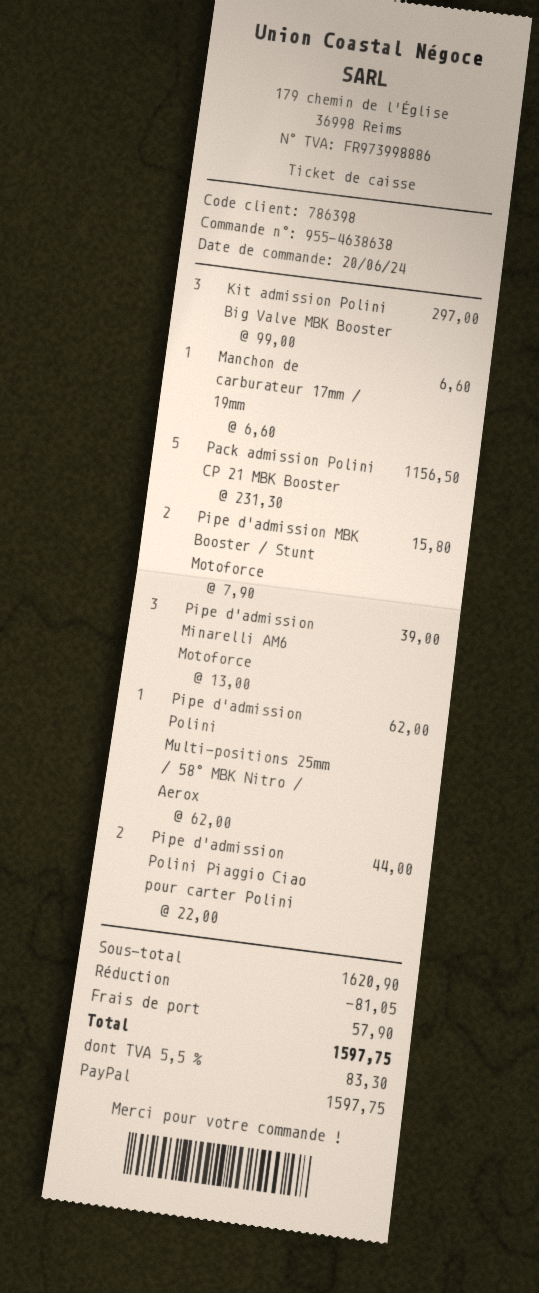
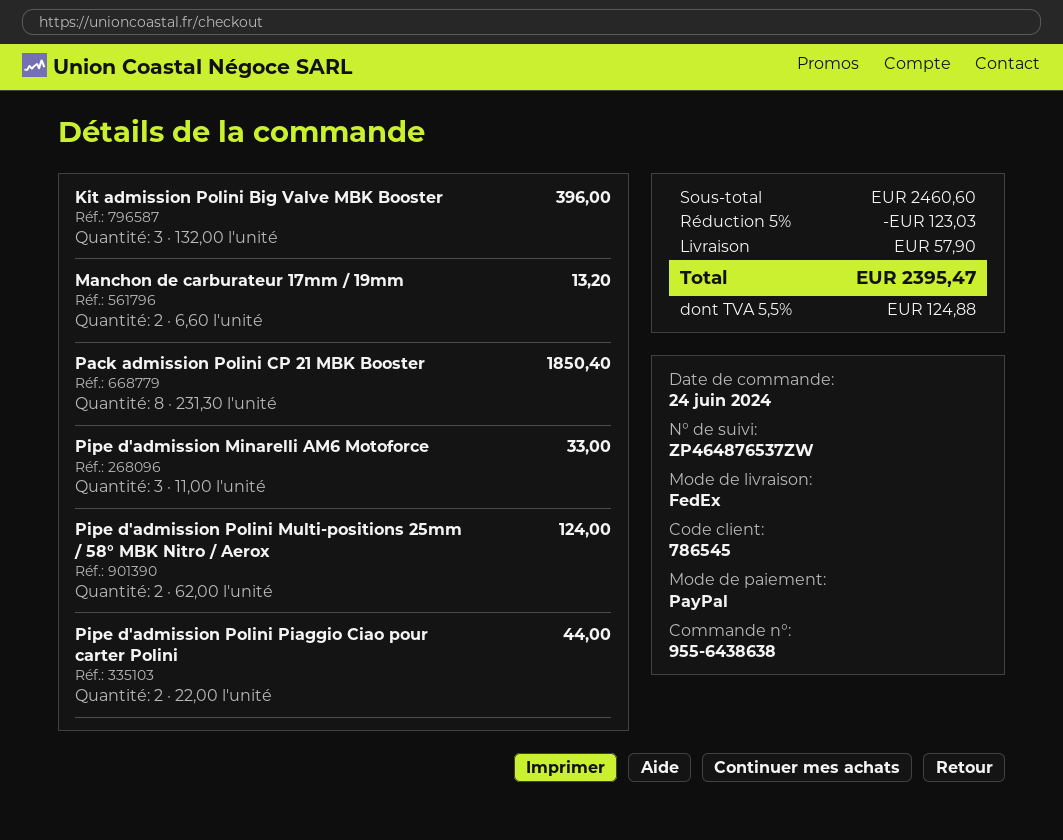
order number: 955-4638638 -> 955-6438638
order date: 2024-06-20 -> 2024-06-24
customer number: 786398 -> 786545
Kit admission Polini Big Valve MBK Booster: 3 x 99.00 = 297.00 -> 3 x 132.00 = 396.00
Manchon de carburateur 17mm / 19mm: 1 x 6.60 = 6.60 -> 2 x 6.60 = 13.20
Pack admission Polini CP 21 MBK Booster: 5 x 231.30 = 1156.50 -> 8 x 231.30 = 1850.40
Pipe d'admission MBK Booster / Stunt Motoforce: 2 x 7.90 = 15.80 -> none
Pipe d'admission Minarelli AM6 Motoforce: 3 x 13.00 = 39.00 -> 3 x 11.00 = 33.00
Pipe d'admission Polini Multi-positions 25mm / 58° MBK Nitro / Aerox: 1 x 62.00 = 62.00 -> 2 x 62.00 = 124.00
subtotal: 1620.90 -> 2460.60
discount: 81.05 -> 123.03
tax: 5.5% = 83.30 -> 5.5% = 124.88
total: 1597.75 -> 2395.47

